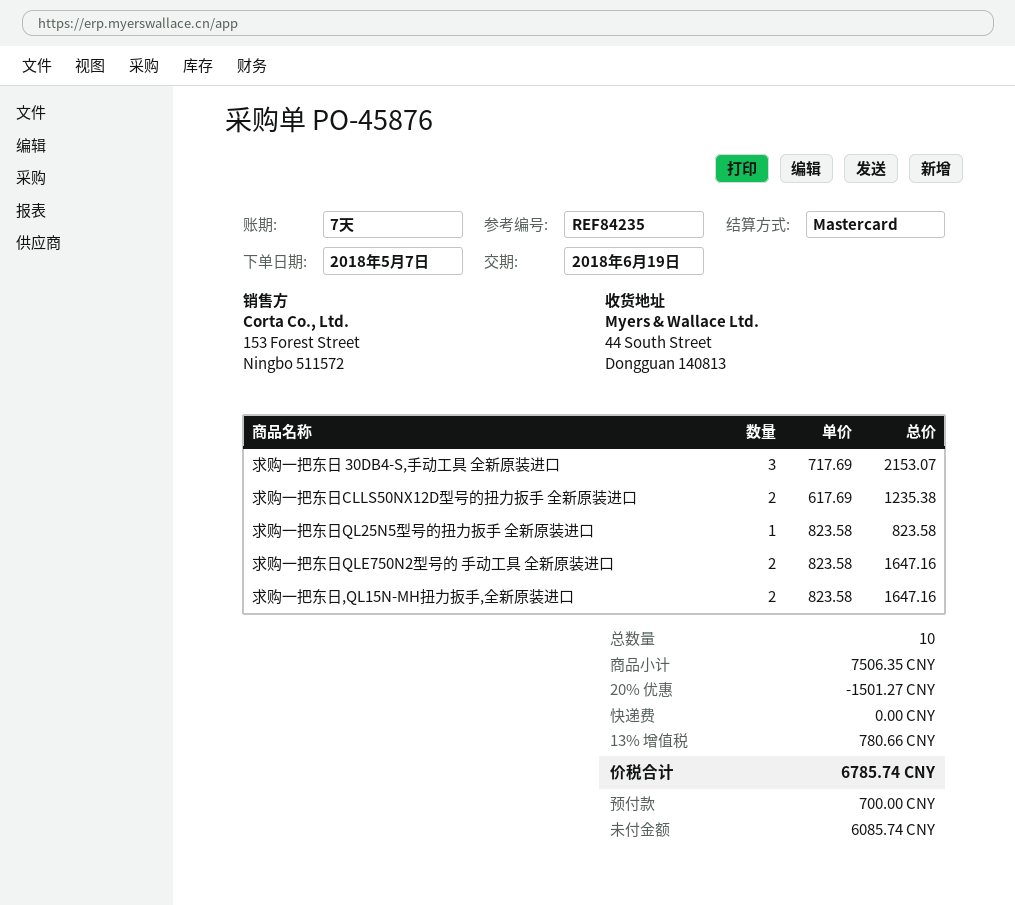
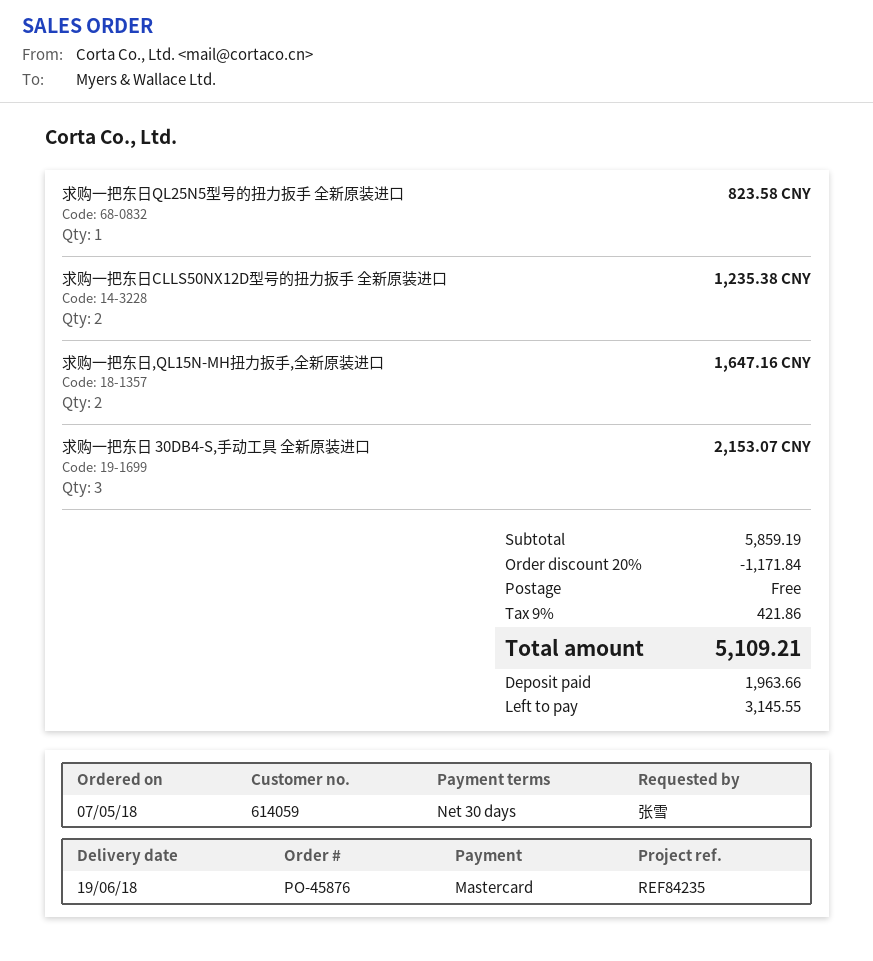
payment terms: 7 days -> 30 days
求购一把东日QLE750N2型号的 手动工具 全新原装进口: 2 for 1647.16 -> none
subtotal: 7506.35 -> 5859.19
discount: 20% = 1501.27 -> 20% = 1171.84
tax: 13% = 780.66 -> 9% = 421.86
total: 6785.74 -> 5109.21
deposit: 700.00 -> 1963.66
balance: 6085.74 -> 3145.55

